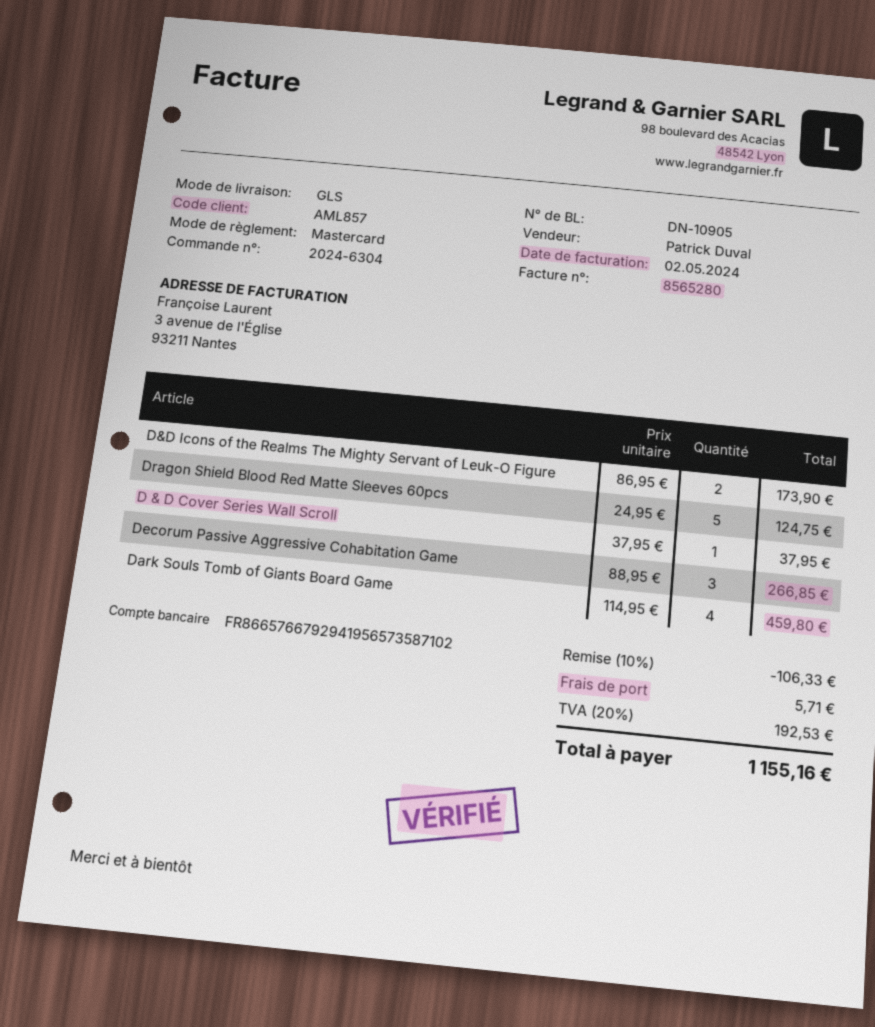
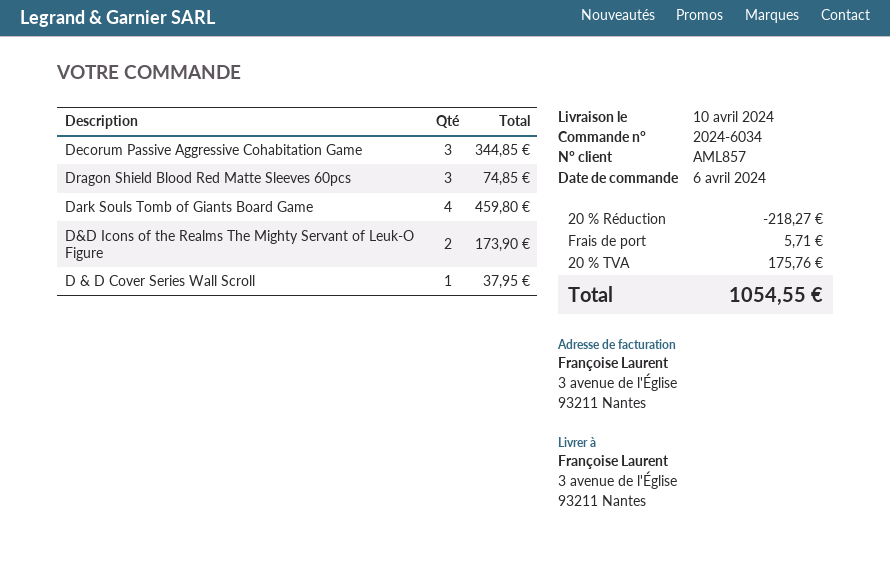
order number: 2024-6304 -> 2024-6034
Dragon Shield Blood Red Matte Sleeves 60pcs: 5 for 124.75 -> 3 for 74.85
Decorum Passive Aggressive Cohabitation Game: 3 for 266.85 -> 3 for 344.85
discount: 10% = 106.33 -> 20% = 218.27
tax: 20% = 192.53 -> 20% = 175.76
total: 1155.16 -> 1054.55

